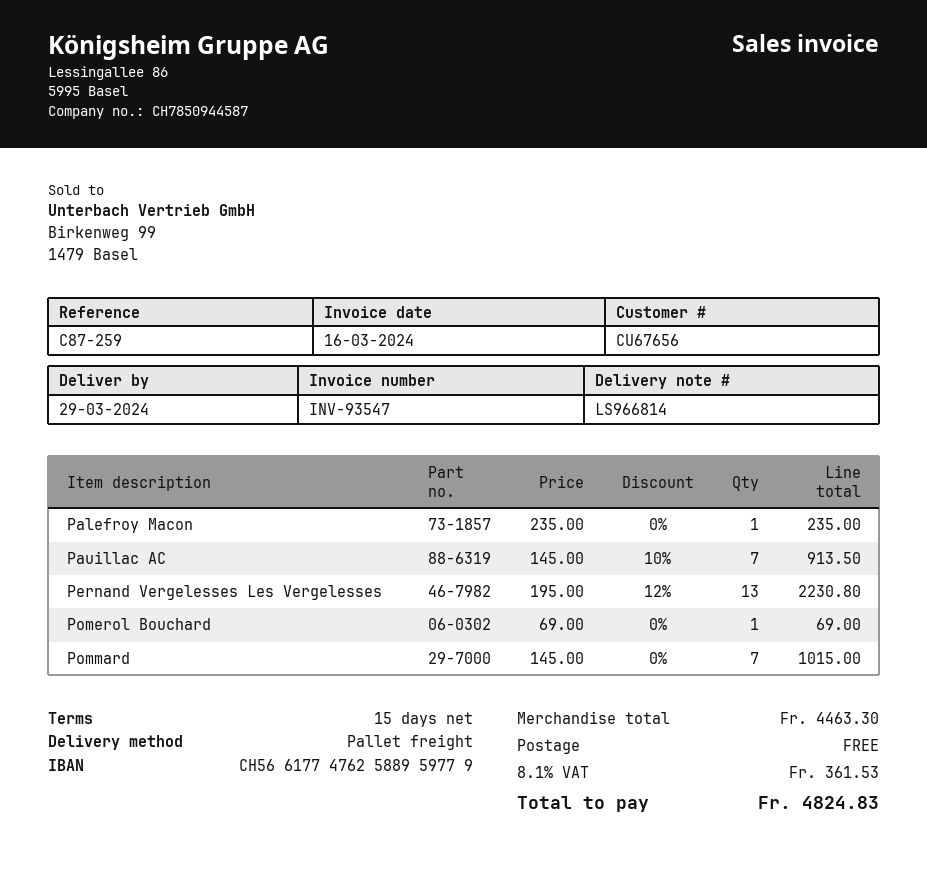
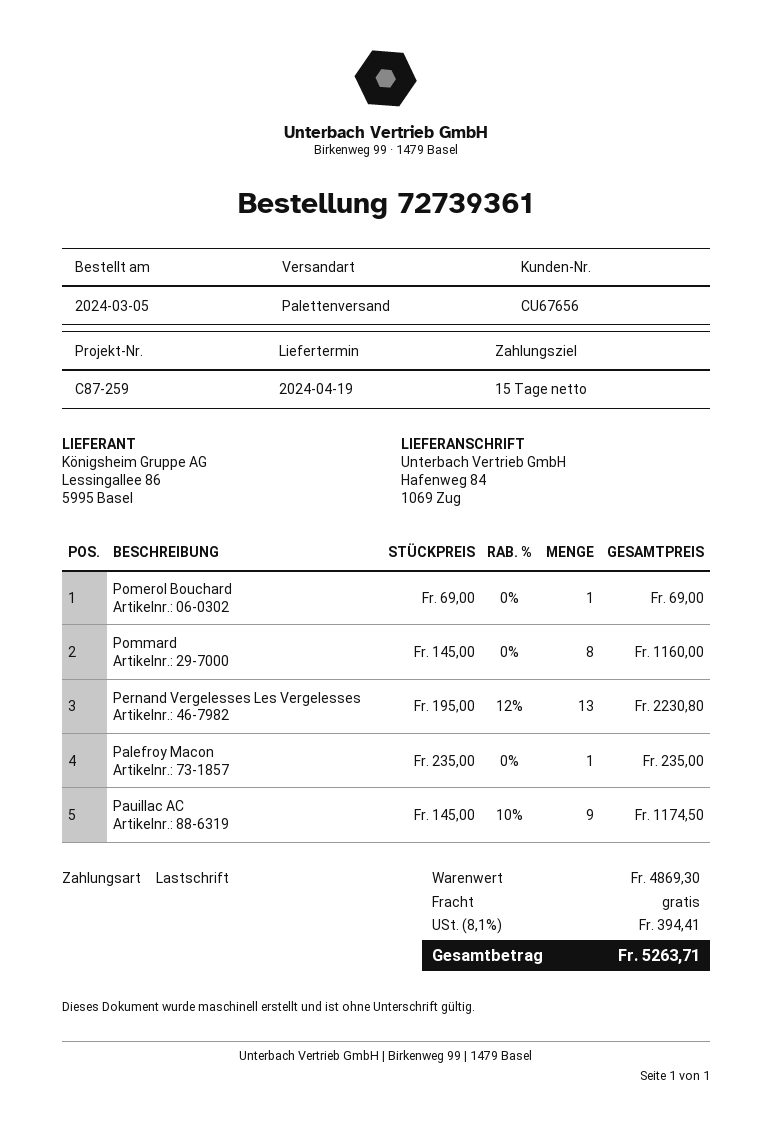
delivery date: 2024-03-29 -> 2024-04-19
Pauillac AC: 7 x 145.00 - 10% = 913.50 -> 9 x 145.00 - 10% = 1174.50
Pommard: 7 x 145.00 = 1015.00 -> 8 x 145.00 = 1160.00
subtotal: 4463.30 -> 4869.30
tax: 8.1% = 361.53 -> 8.1% = 394.41
total: 4824.83 -> 5263.71

